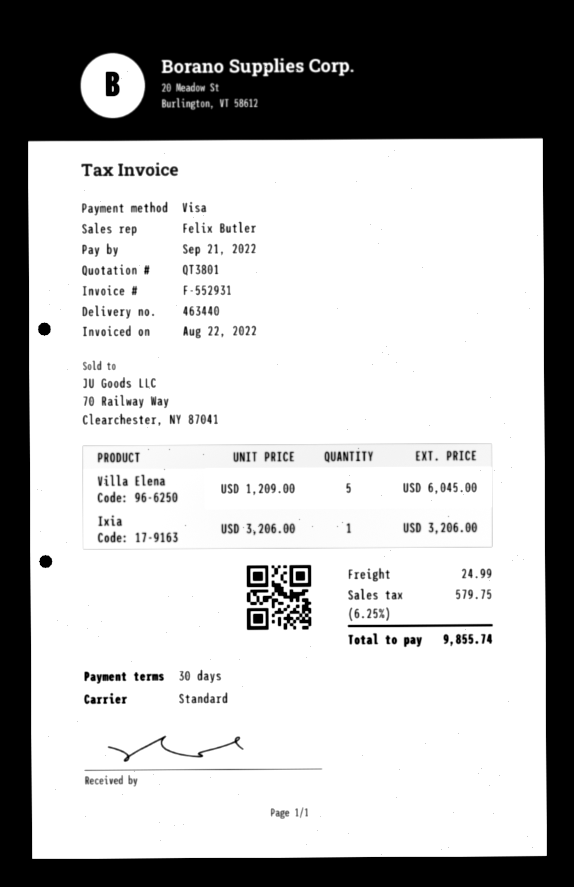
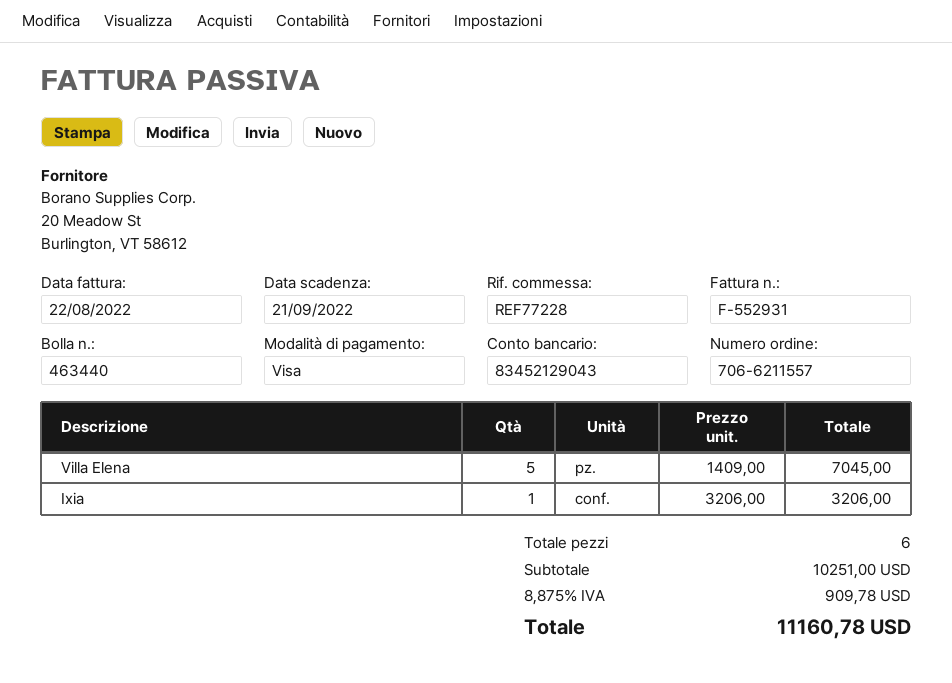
Villa Elena: 5 x 1209.00 = 6045.00 -> 5 x 1409.00 = 7045.00
shipping: 24.99 -> none
tax: 6.25% = 579.75 -> 8.875% = 909.78
total: 9855.74 -> 11160.78

